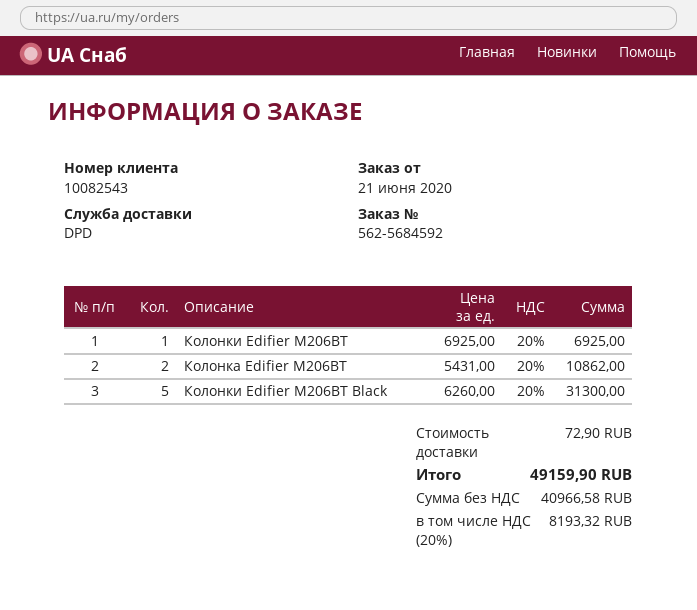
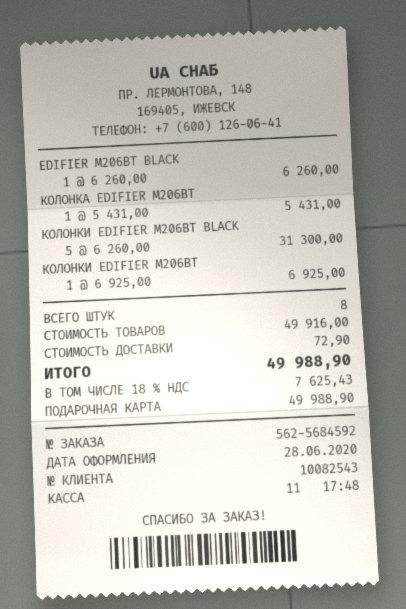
order date: 2020-06-21 -> 2020-06-28
Колонка Edifier M206BT: 2 x 5431.00 = 10862.00 -> 1 x 5431.00 = 5431.00
EDIFIER M206BT BLACK: none -> 1 x 6260.00 = 6260.00
tax: 20% = 8193.32 -> 18% = 7625.43
total: 49159.90 -> 49988.90

